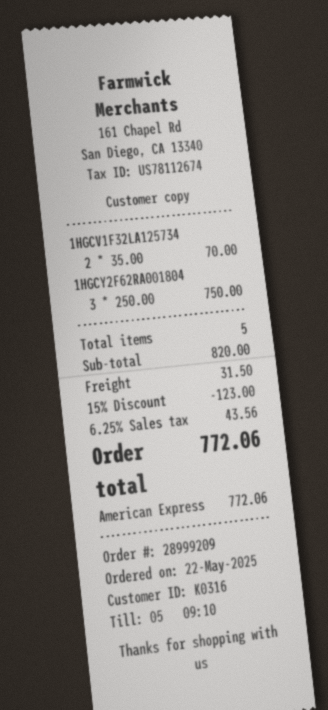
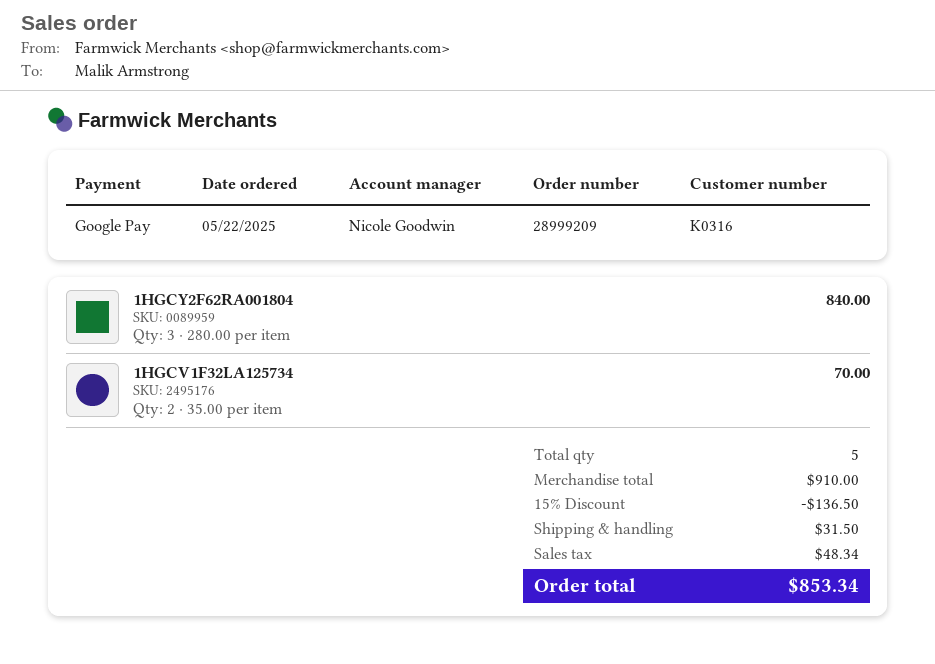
payment method: American Express -> Google Pay
1HGCY2F62RA001804: 3 x 250.00 = 750.00 -> 3 x 280.00 = 840.00
subtotal: 820.00 -> 910.00
discount: 15% = 123.00 -> 15% = 136.50
tax: 43.56 -> 48.34
total: 772.06 -> 853.34

